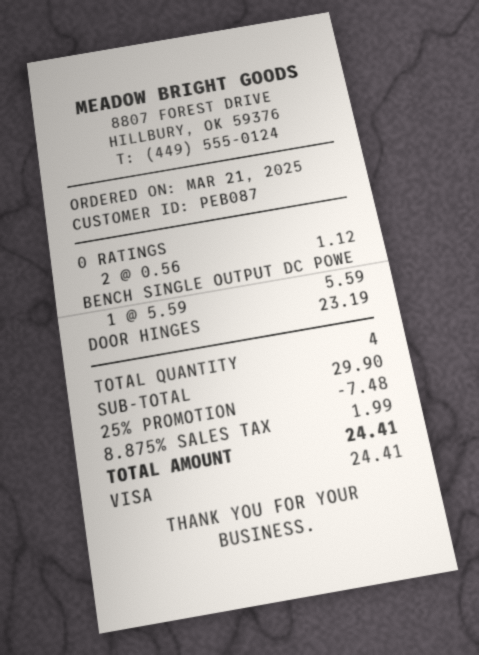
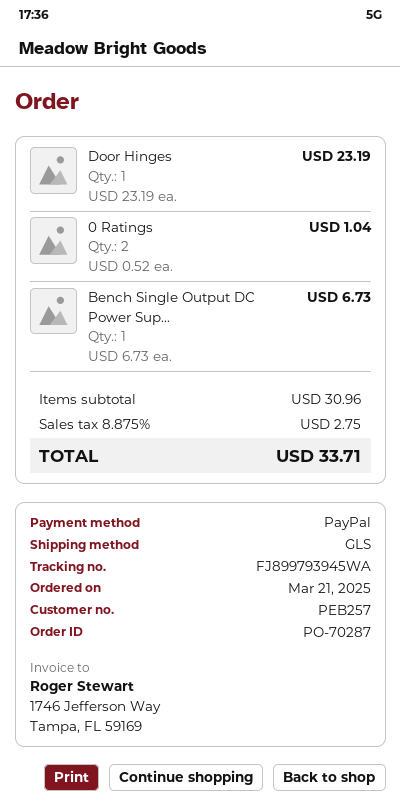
customer number: PEB087 -> PEB257
payment method: Visa -> PayPal
0 RATINGS: 2 x 0.56 = 1.12 -> 2 x 0.52 = 1.04
BENCH SINGLE OUTPUT DC POWE: 1 x 5.59 = 5.59 -> 1 x 6.73 = 6.73
subtotal: 29.90 -> 30.96
discount: 25% = 7.48 -> none
tax: 8.875% = 1.99 -> 8.875% = 2.75
total: 24.41 -> 33.71

